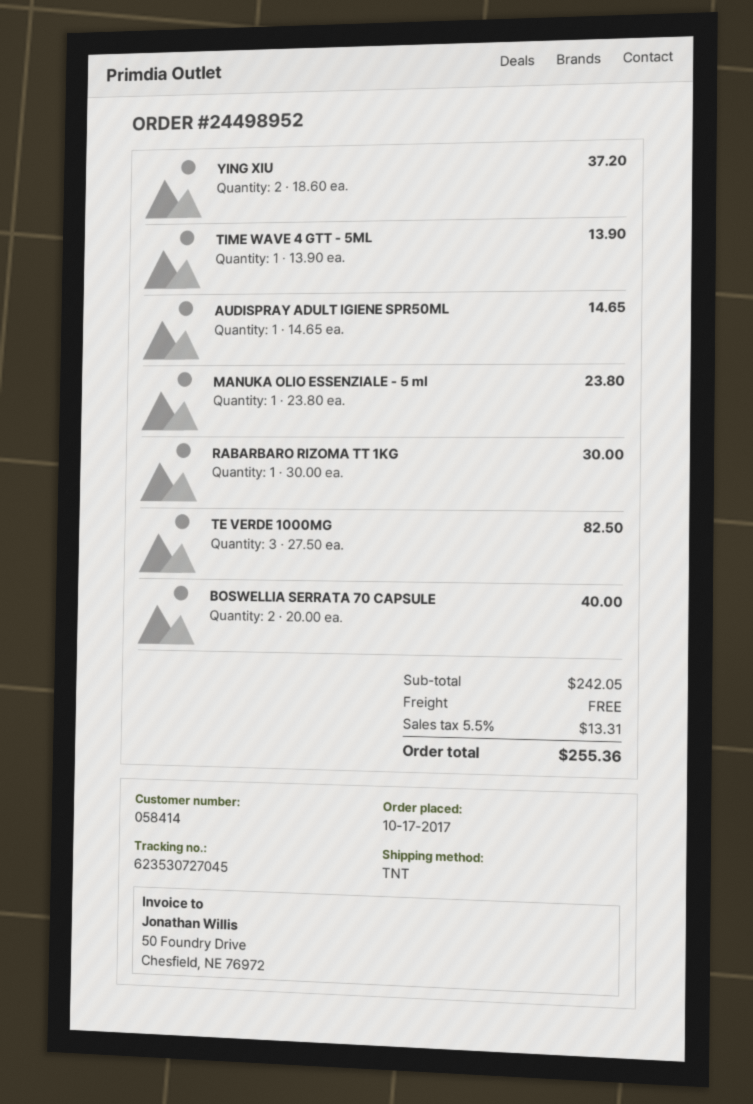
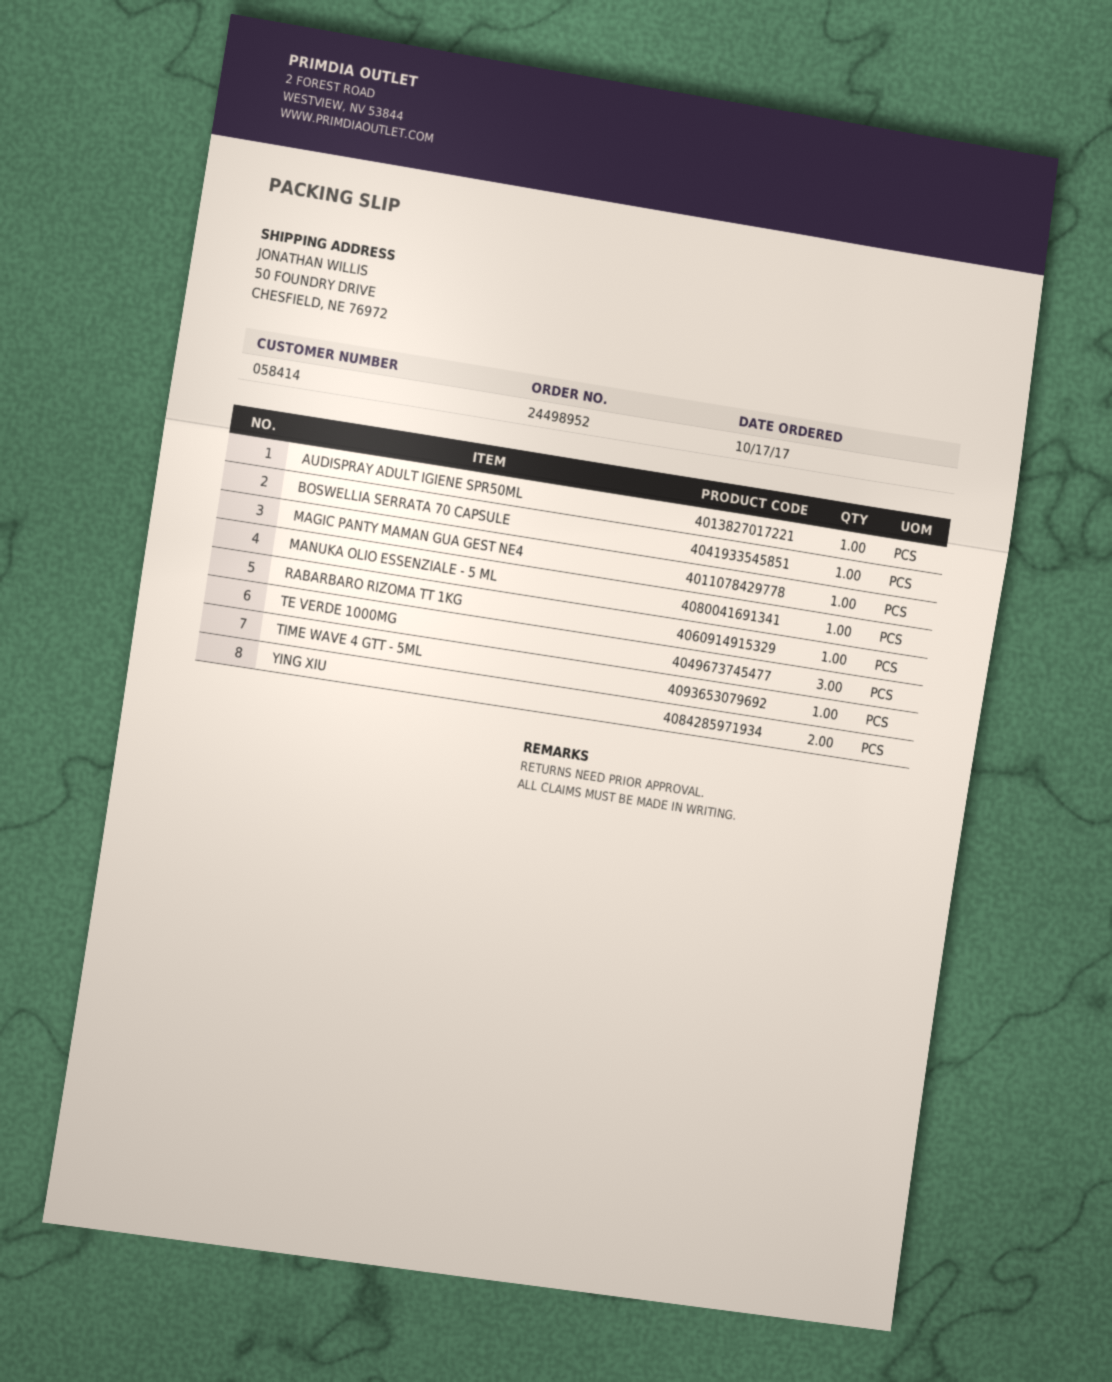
BOSWELLIA SERRATA 70 CAPSULE: 2 -> 1
MAGIC PANTY MAMAN GUA GEST NE4: none -> 1

